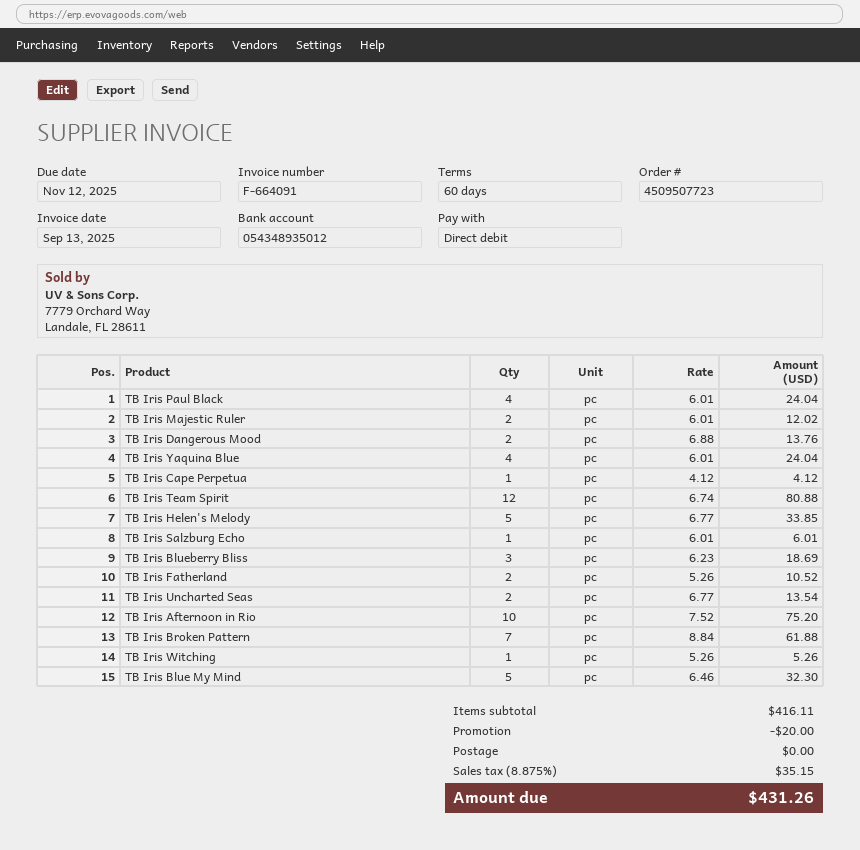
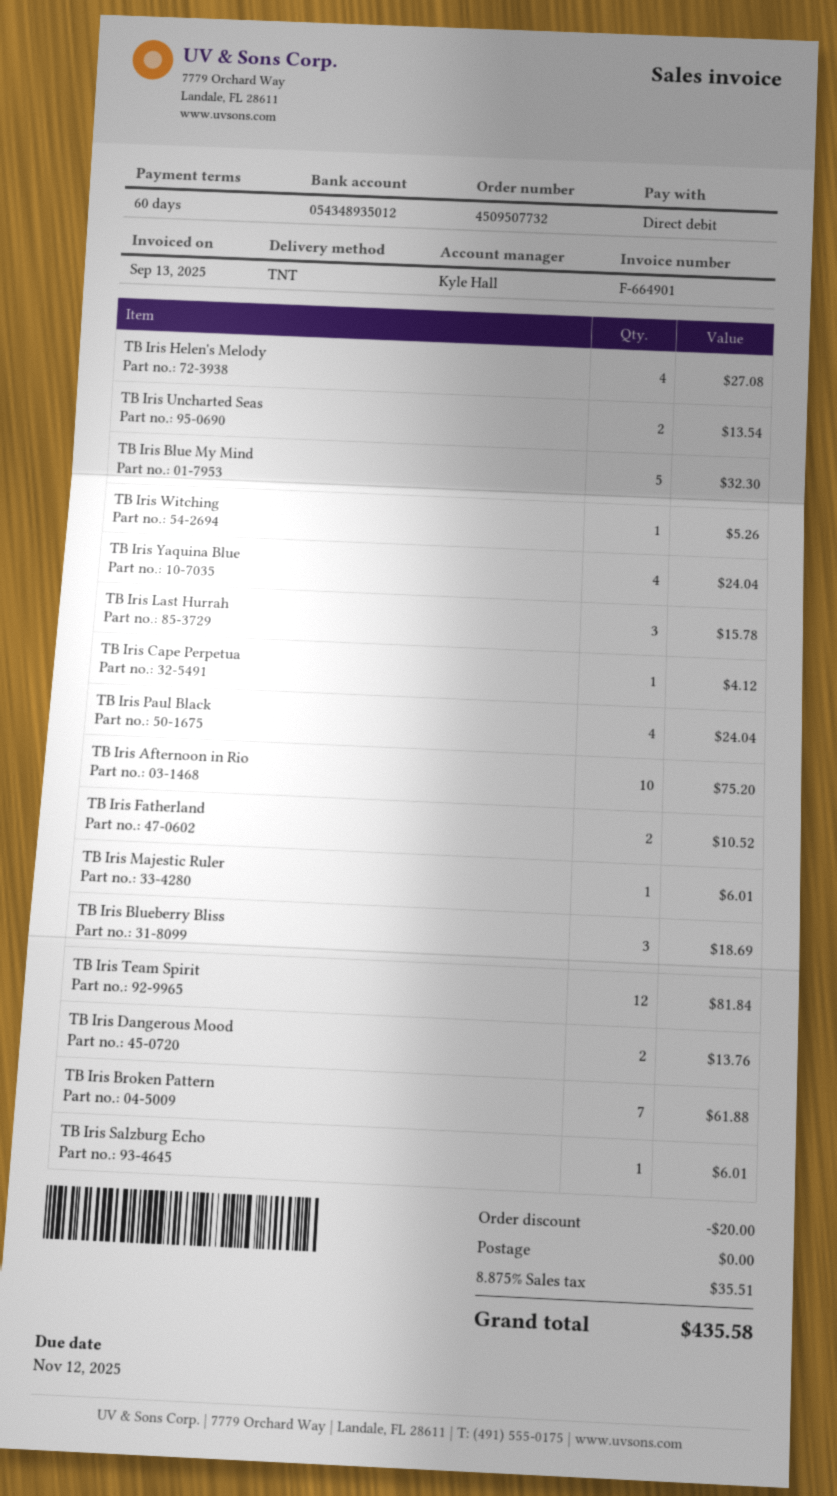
order number: 4509507723 -> 4509507732
invoice number: F-664091 -> F-664901
TB Iris Majestic Ruler: 2 for 12.02 -> 1 for 6.01
TB Iris Team Spirit: 12 for 80.88 -> 12 for 81.84
TB Iris Helen's Melody: 5 for 33.85 -> 4 for 27.08
TB Iris Last Hurrah: none -> 3 for 15.78
tax: 8.875% = 35.15 -> 8.875% = 35.51
total: 431.26 -> 435.58

